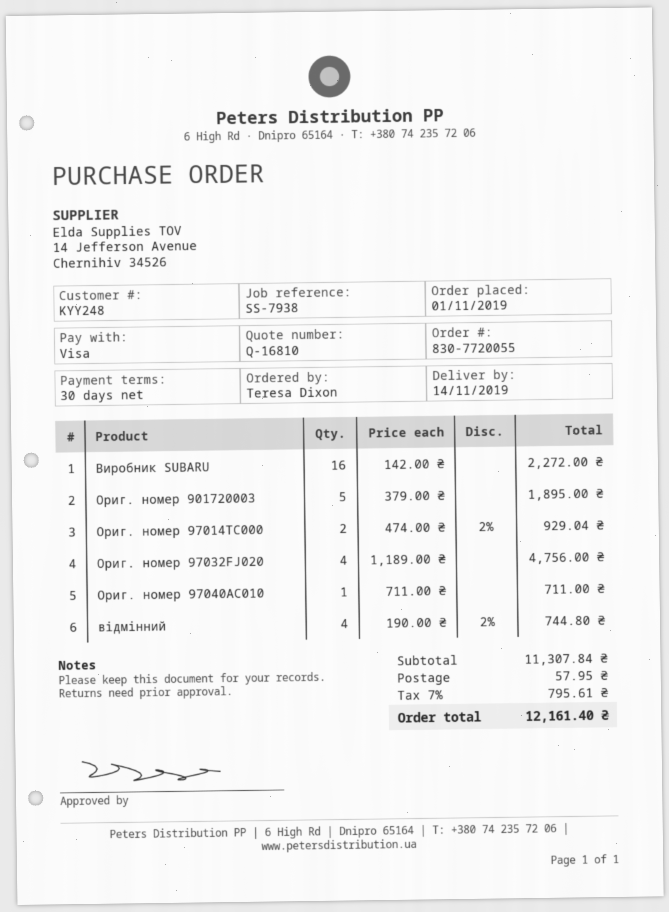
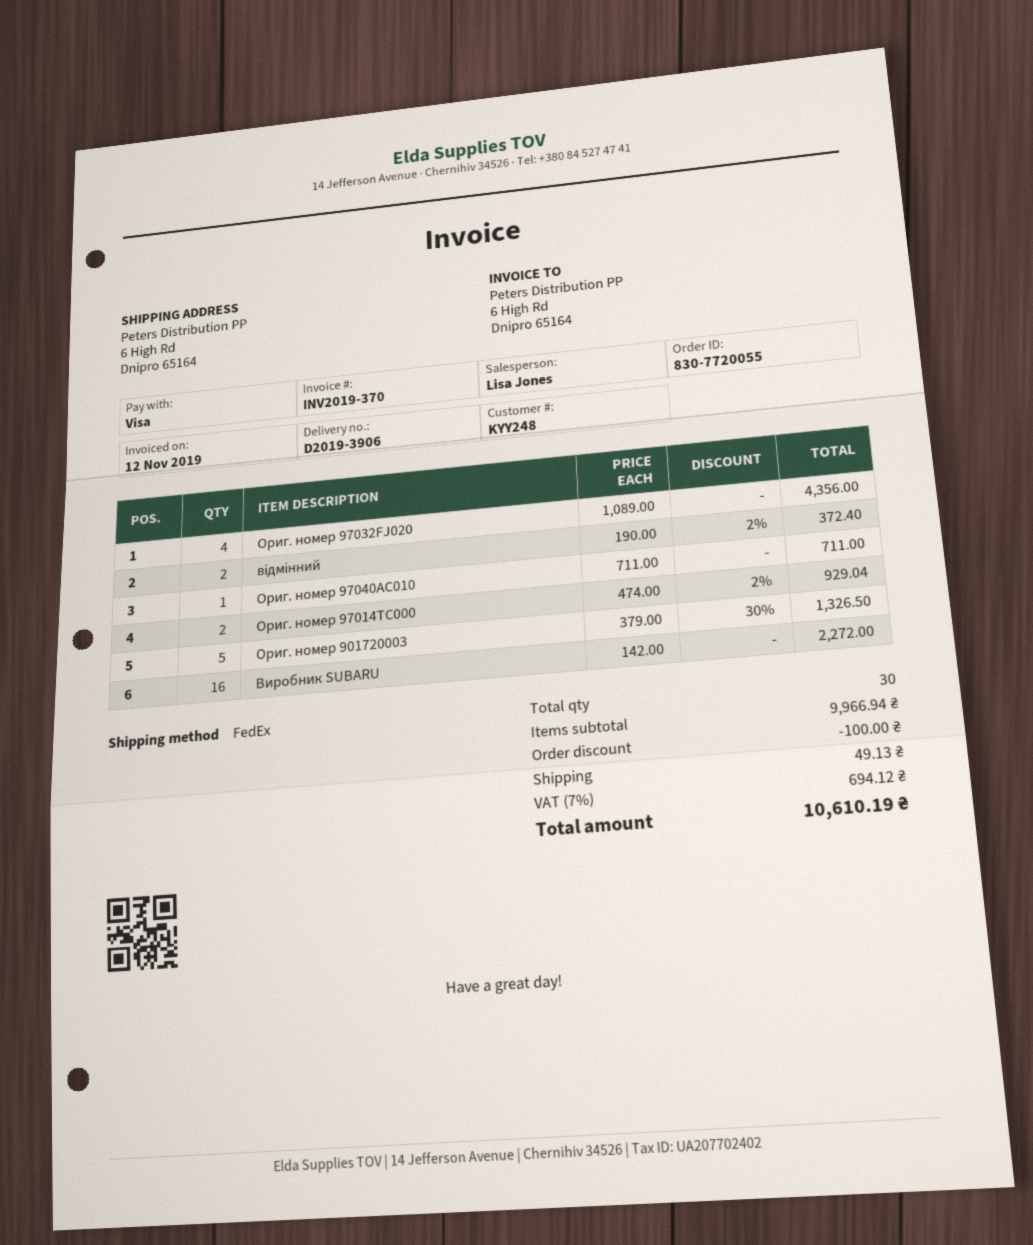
Ориг. номер 901720003: 5 x 379.00 = 1895.00 -> 5 x 379.00 - 30% = 1326.50
Ориг. номер 97032FJ020: 4 x 1189.00 = 4756.00 -> 4 x 1089.00 = 4356.00
відмінний: 4 x 190.00 - 2% = 744.80 -> 2 x 190.00 - 2% = 372.40
subtotal: 11307.84 -> 9966.94
discount: none -> 100.00
shipping: 57.95 -> 49.13
tax: 7% = 795.61 -> 7% = 694.12
total: 12161.40 -> 10610.19

